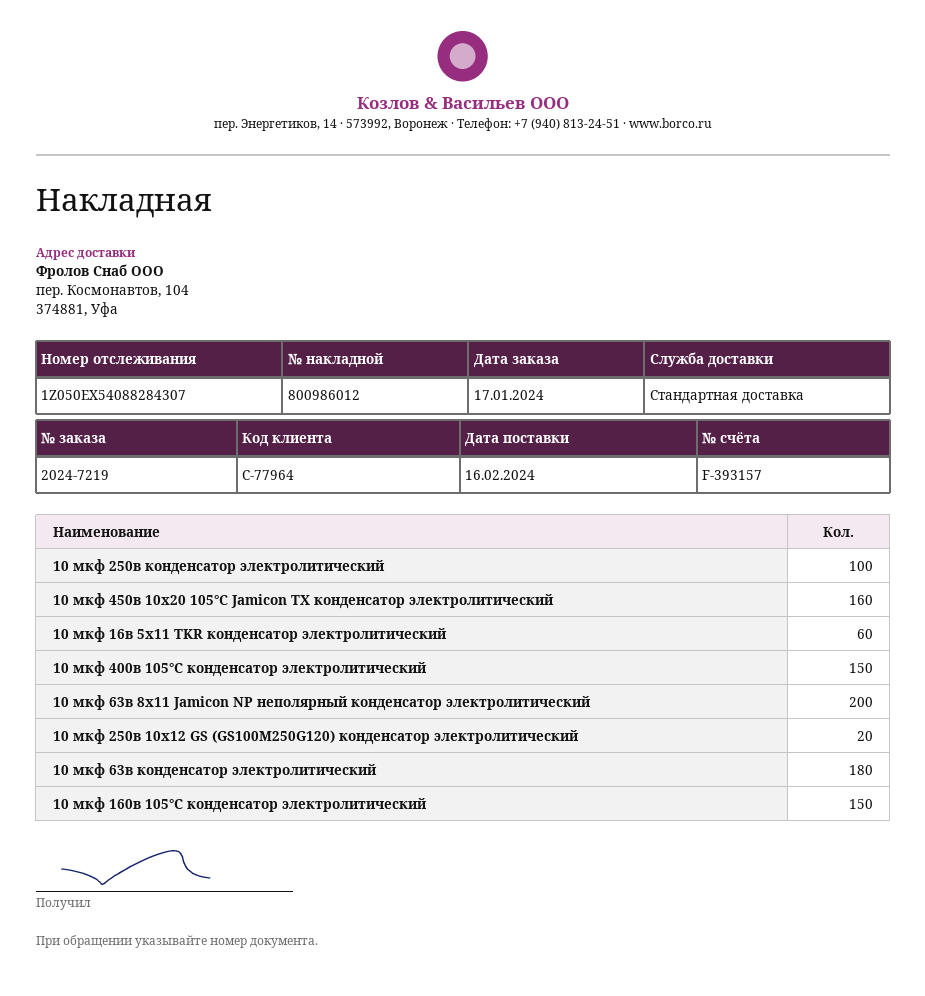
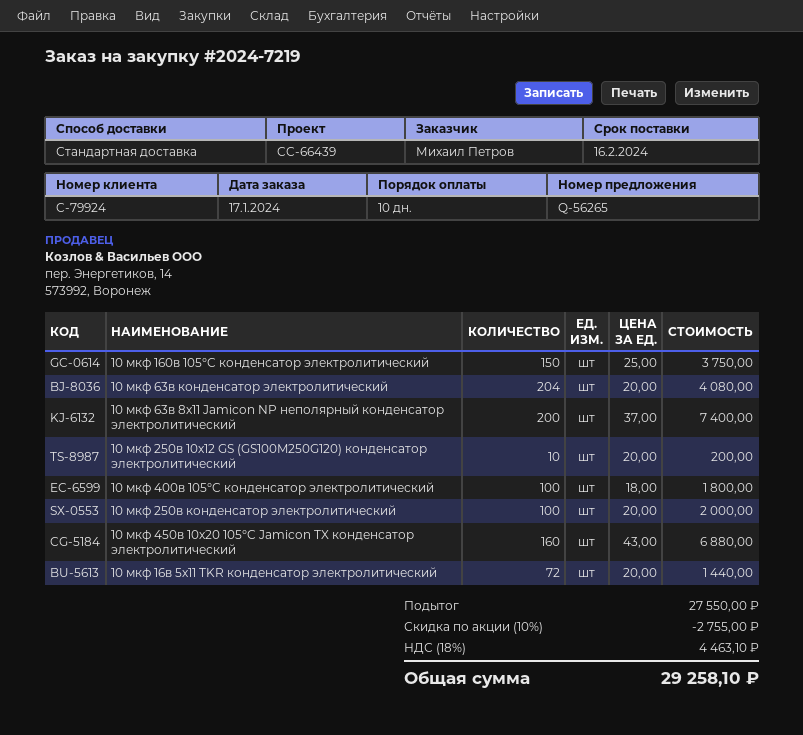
customer number: C-77964 -> C-79924
10 мкф 16в 5х11 TKR конденсатор электролитический: 60 -> 72
10 мкф 400в 105°C конденсатор электролитический: 150 -> 100
10 мкф 250в 10х12 GS (GS100M250G120) конденсатор электролитический: 20 -> 10
10 мкф 63в конденсатор электролитический: 180 -> 204

